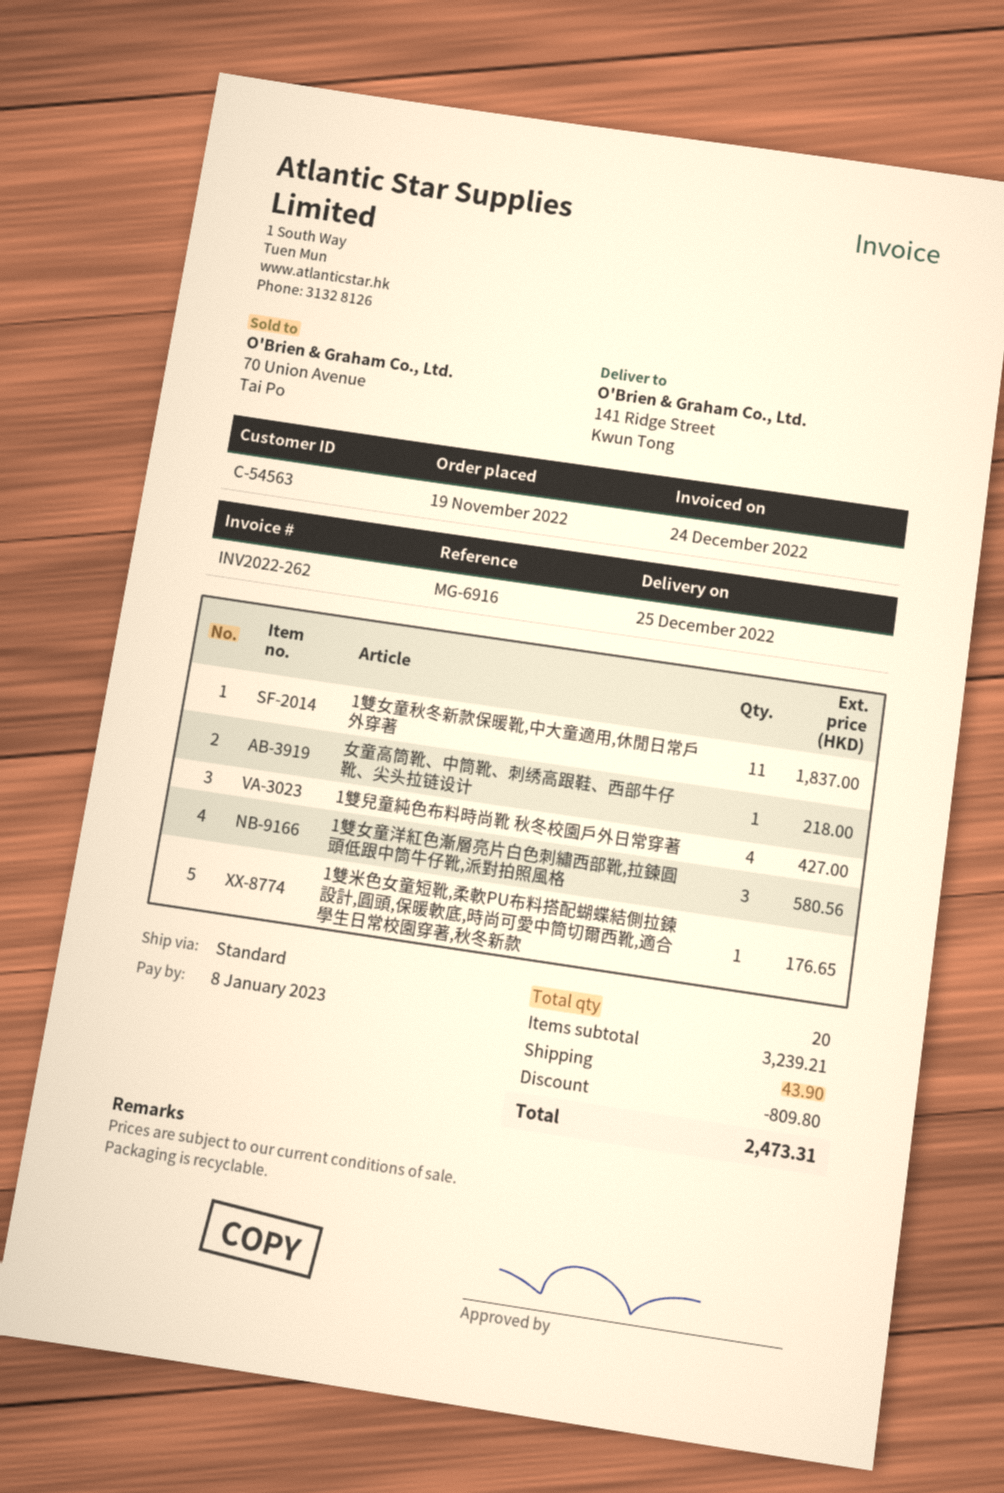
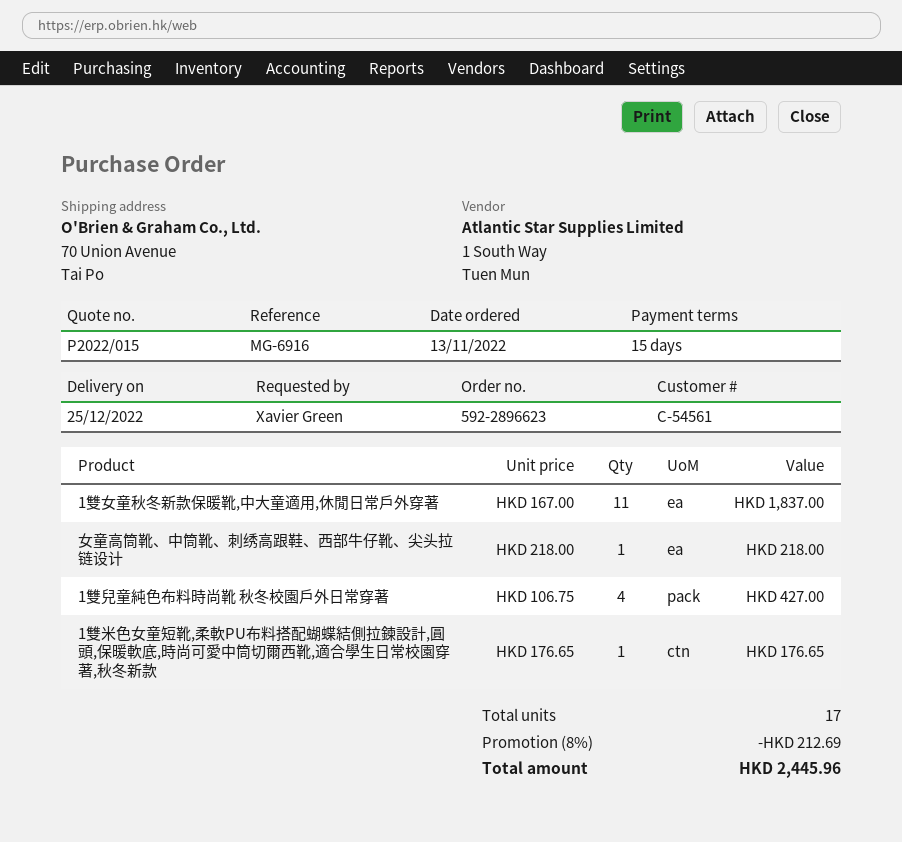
order date: 2022-11-19 -> 2022-11-13
customer number: C-54563 -> C-54561
ship to: 141 Ridge Street, Kwun Tong -> 70 Union Avenue, Tai Po
1雙女童洋紅色漸層亮片白色刺繡西部靴,拉鍊圓頭低跟中筒牛仔靴,派對拍照風格: 3 for 580.56 -> none
total quantity: 20 -> 17
discount: 809.80 -> 212.69
shipping: 43.90 -> none
total: 2473.31 -> 2445.96

